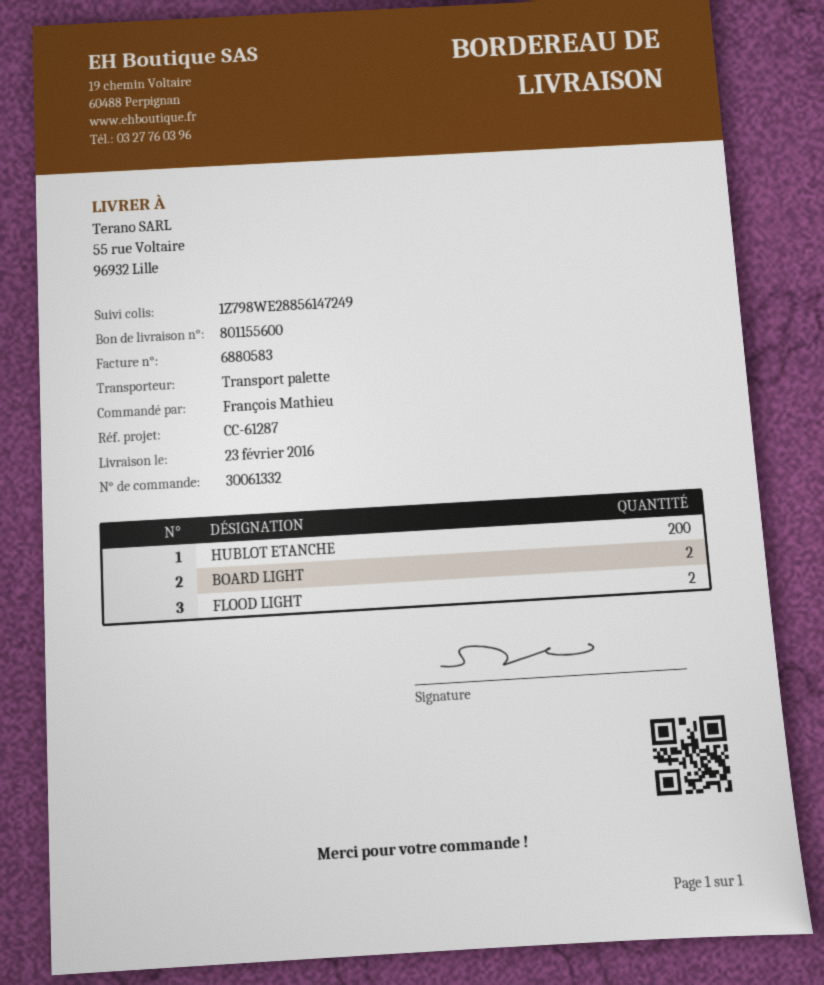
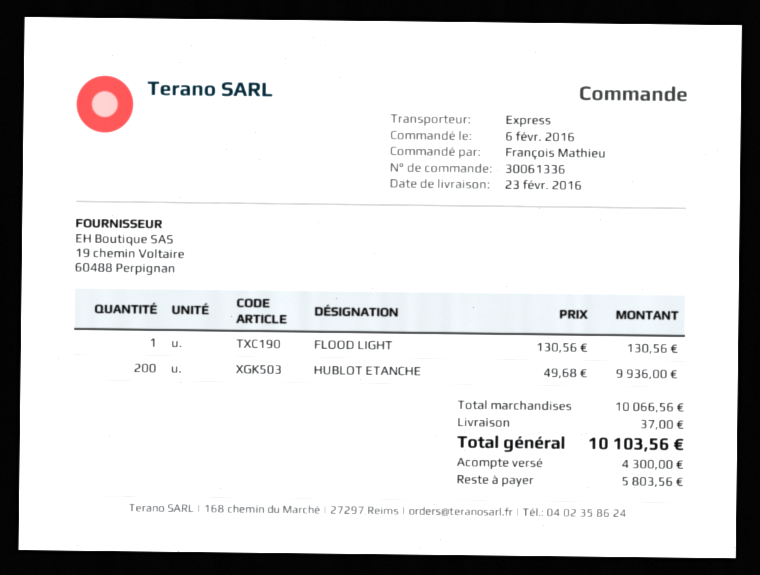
order number: 30061332 -> 30061336
shipping method: pallet freight -> express
BOARD LIGHT: 2 -> none
FLOOD LIGHT: 2 -> 1

